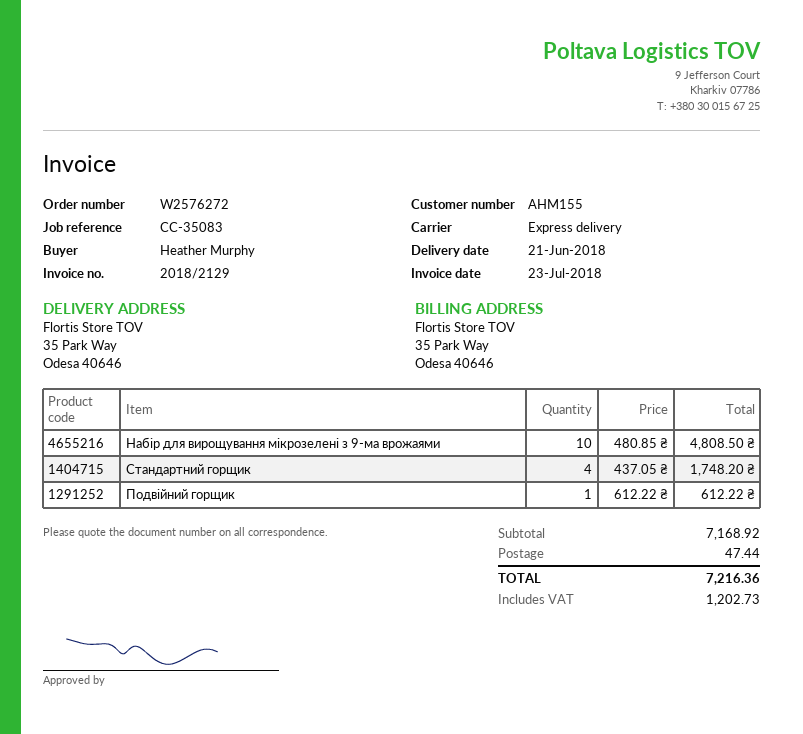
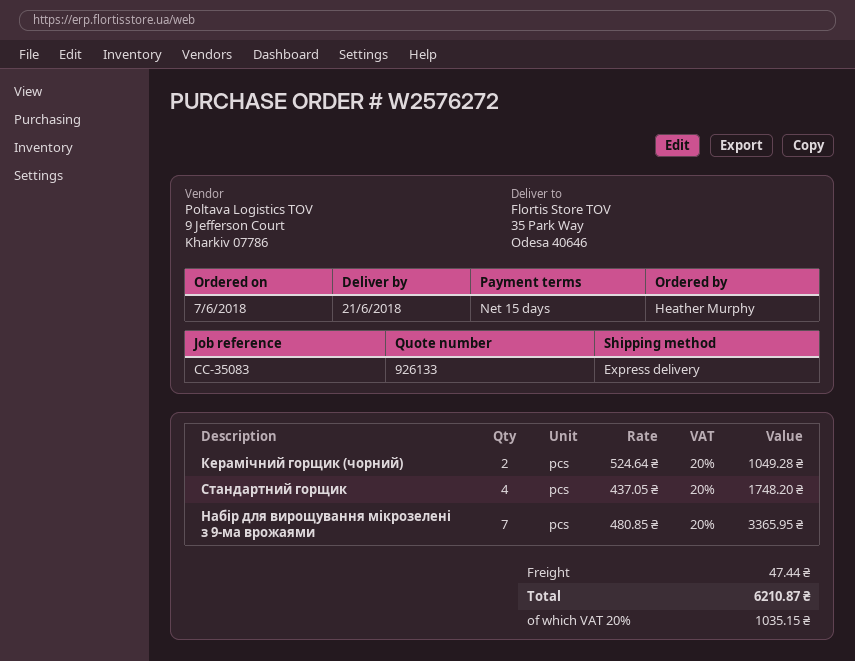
Набір для вирощування мікрозелені з 9-ма врожаями: 10 x 480.85 = 4808.50 -> 7 x 480.85 = 3365.95
Подвійний горщик: 1 x 612.22 = 612.22 -> none
Керамічний горщик (чорний): none -> 2 x 524.64 = 1049.28
tax: 1202.73 -> 1035.15
total: 7216.36 -> 6210.87

